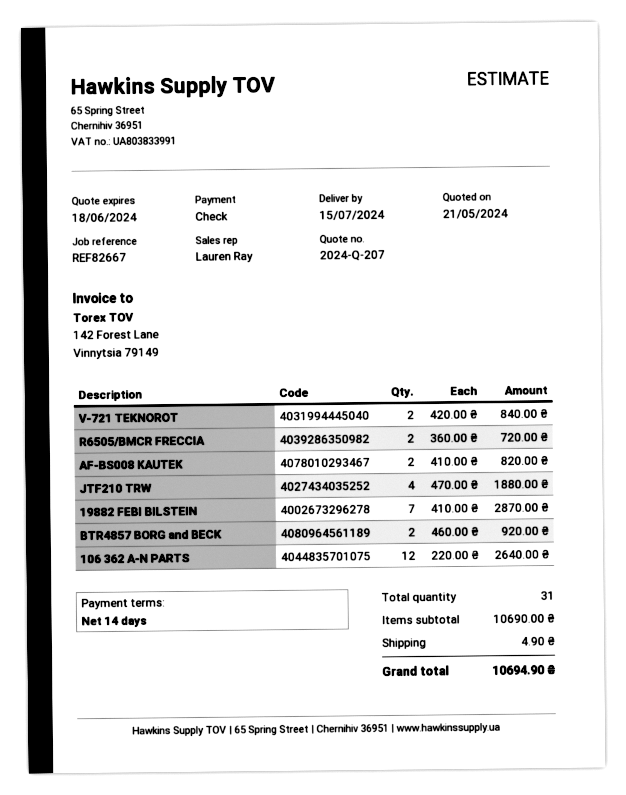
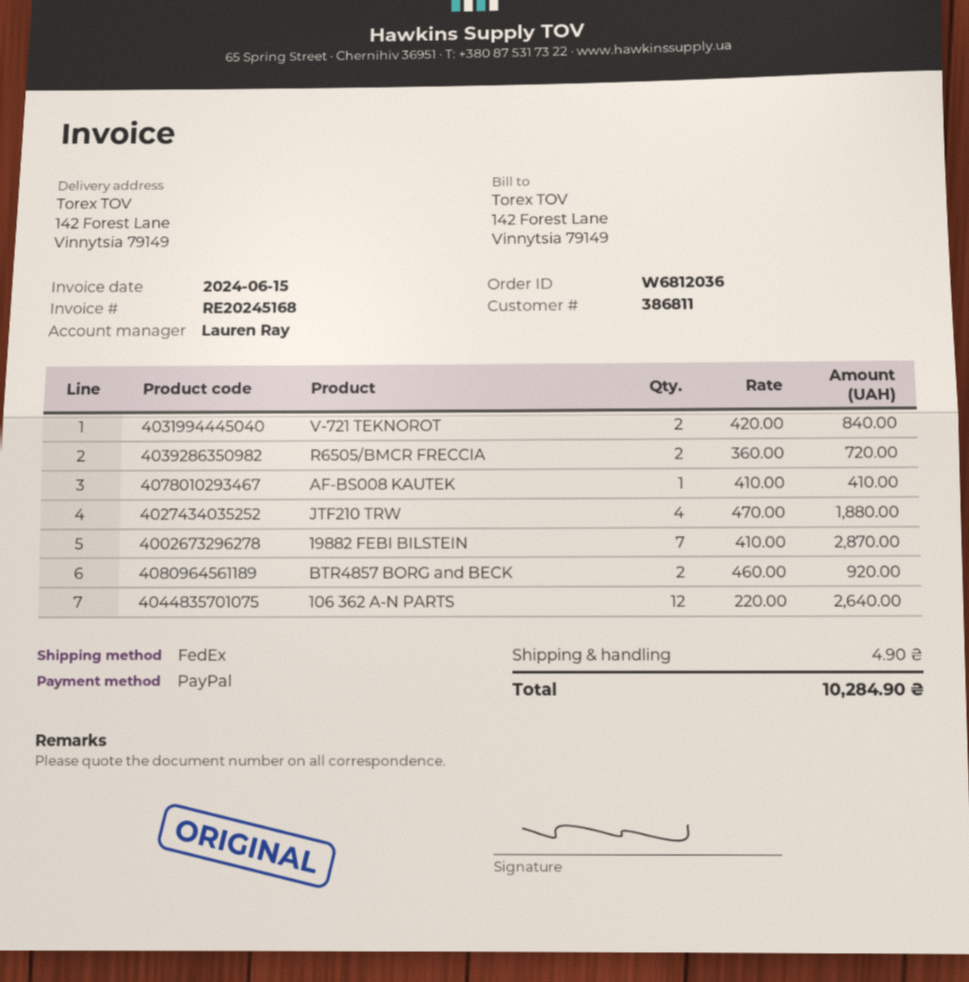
payment method: cheque -> PayPal
AF-BS008 KAUTEK: 2 x 410.00 = 820.00 -> 1 x 410.00 = 410.00
total: 10694.90 -> 10284.90

